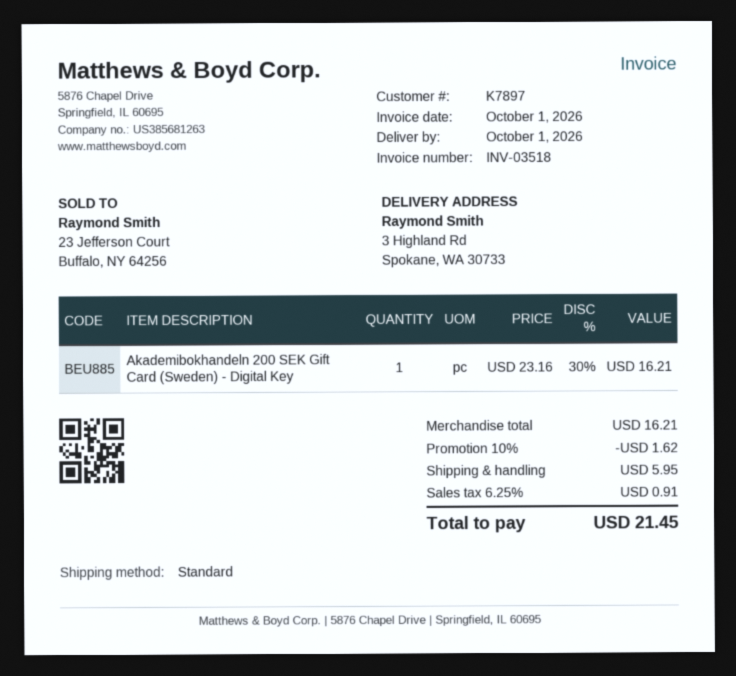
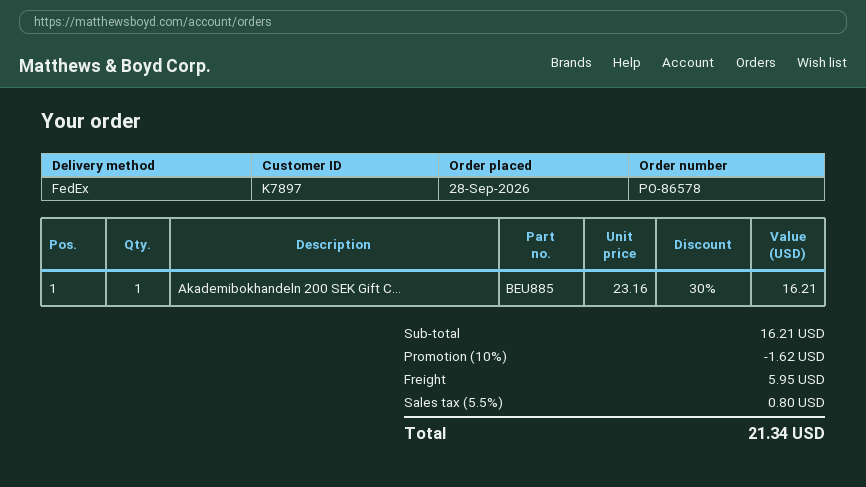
shipping method: standard -> FedEx
tax: 6.25% = 0.91 -> 5.5% = 0.80
total: 21.45 -> 21.34

